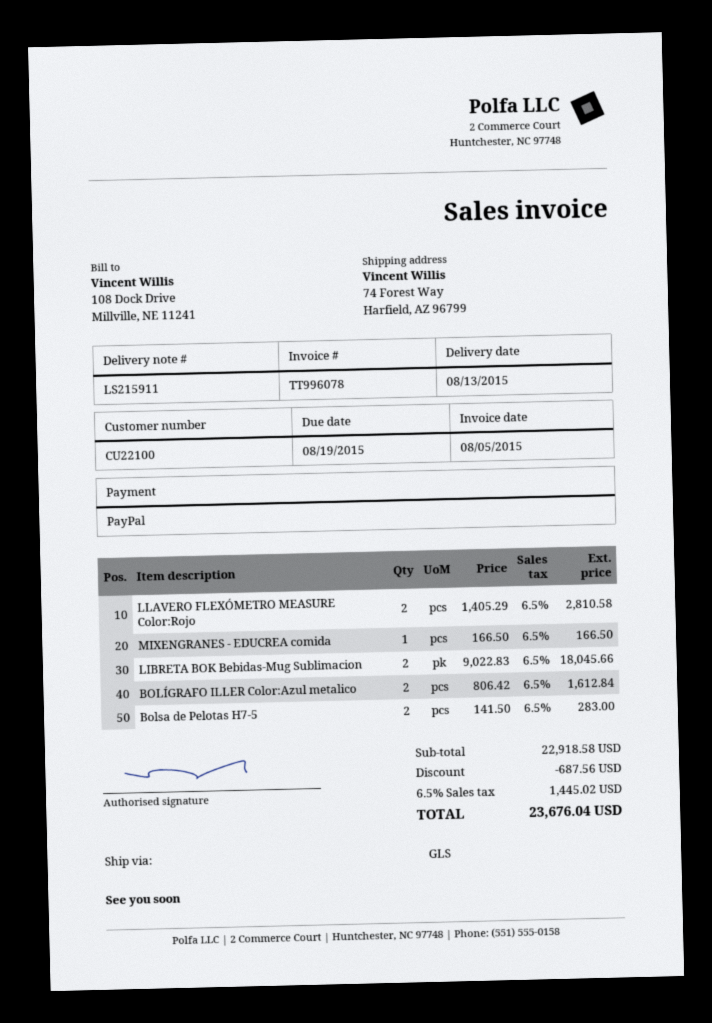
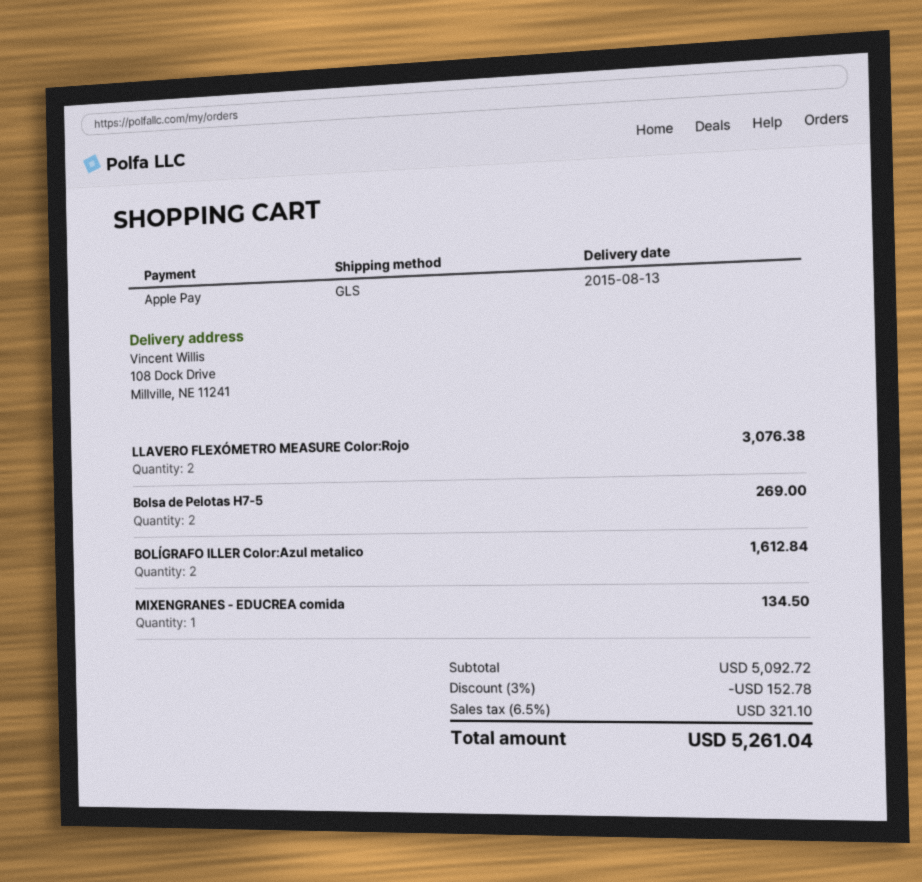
payment method: PayPal -> Apple Pay
ship to: 74 Forest Way, Harfield, AZ 96799 -> 108 Dock Drive, Millville, NE 11241
LLAVERO FLEXÓMETRO MEASURE Color:Rojo: 2 for 2810.58 -> 2 for 3076.38
MIXENGRANES - EDUCREA comida: 1 for 166.50 -> 1 for 134.50
LIBRETA BOK Bebidas-Mug Sublimacion: 2 for 18045.66 -> none
Bolsa de Pelotas H7-5: 2 for 283.00 -> 2 for 269.00
subtotal: 22918.58 -> 5092.72
discount: 687.56 -> 152.78
tax: 6.5% = 1445.02 -> 6.5% = 321.10
total: 23676.04 -> 5261.04

